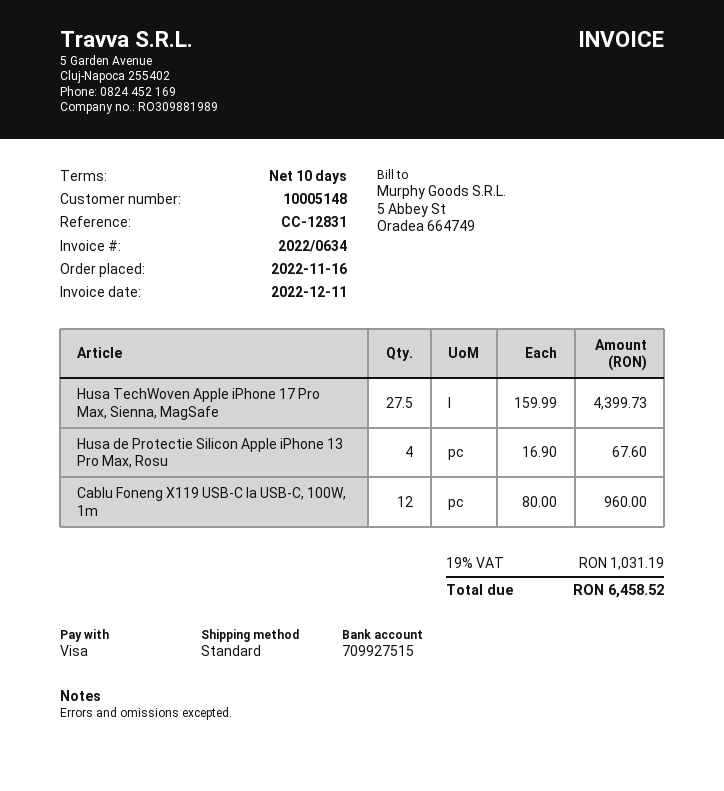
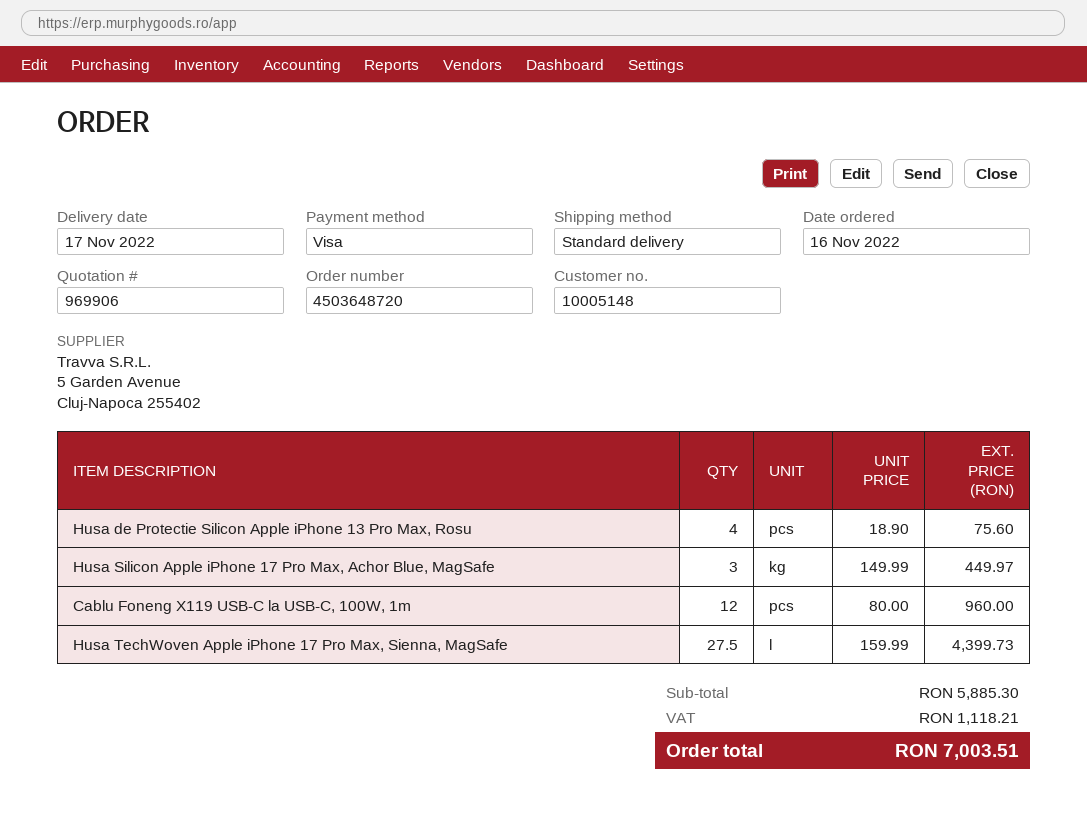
Husa de Protectie Silicon Apple iPhone 13 Pro Max, Rosu: 4 x 16.90 = 67.60 -> 4 x 18.90 = 75.60
Husa Silicon Apple iPhone 17 Pro Max, Achor Blue, MagSafe: none -> 3 x 149.99 = 449.97
tax: 1031.19 -> 1118.21
total: 6458.52 -> 7003.51

